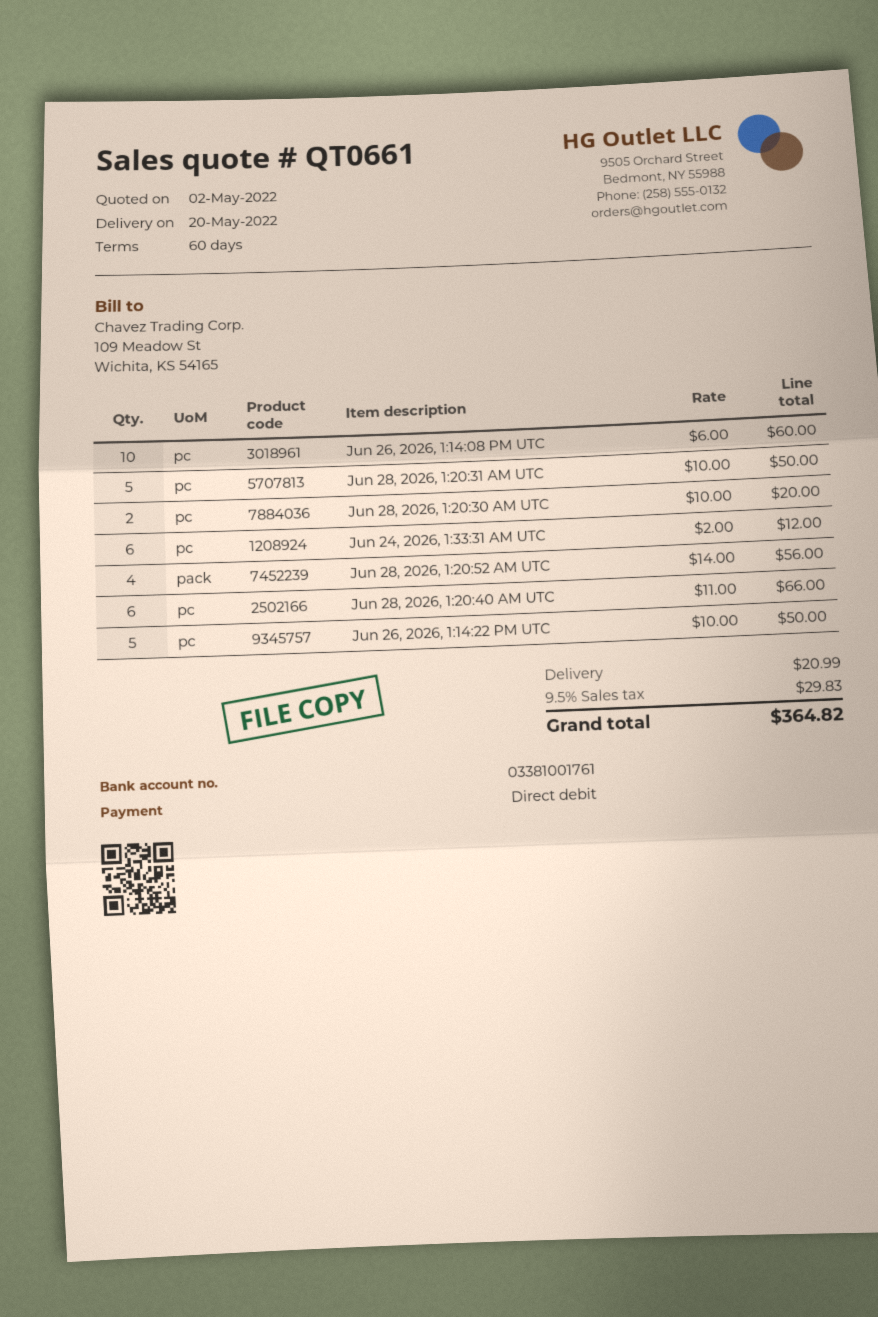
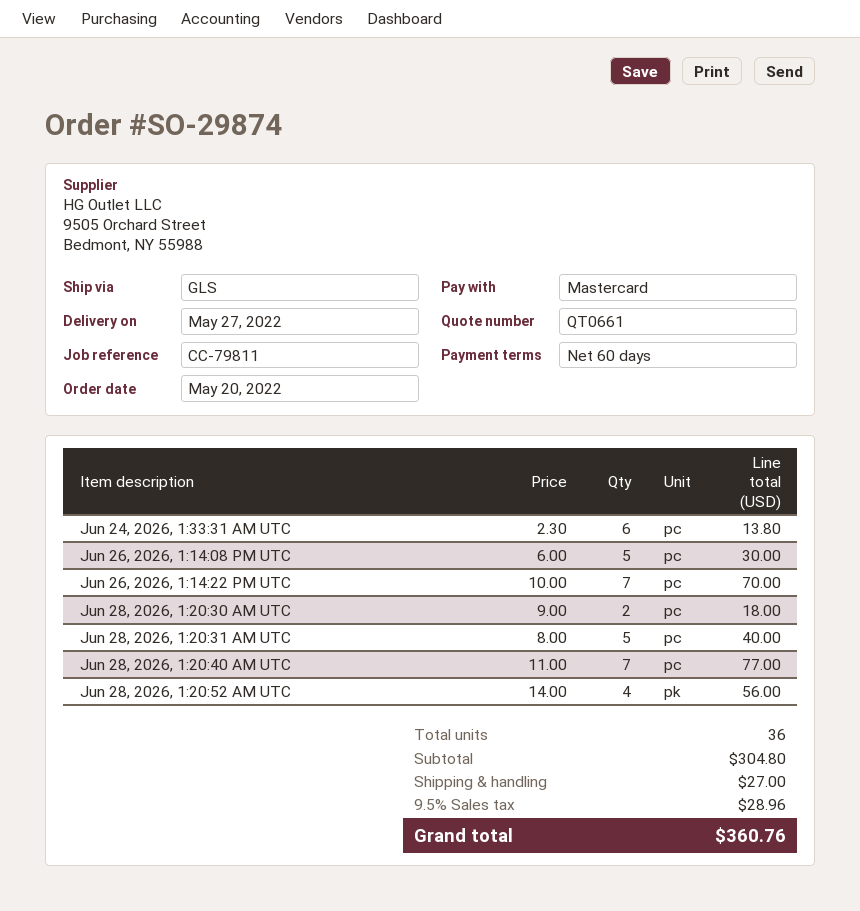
delivery date: 2022-05-20 -> 2022-05-27
payment method: direct debit -> Mastercard
Jun 26, 2026, 1:14:08 PM UTC: 10 x 6.00 = 60.00 -> 5 x 6.00 = 30.00
Jun 28, 2026, 1:20:31 AM UTC: 5 x 10.00 = 50.00 -> 5 x 8.00 = 40.00
Jun 28, 2026, 1:20:30 AM UTC: 2 x 10.00 = 20.00 -> 2 x 9.00 = 18.00
Jun 24, 2026, 1:33:31 AM UTC: 6 x 2.00 = 12.00 -> 6 x 2.30 = 13.80
Jun 28, 2026, 1:20:40 AM UTC: 6 x 11.00 = 66.00 -> 7 x 11.00 = 77.00
Jun 26, 2026, 1:14:22 PM UTC: 5 x 10.00 = 50.00 -> 7 x 10.00 = 70.00
shipping: 20.99 -> 27.00
tax: 9.5% = 29.83 -> 9.5% = 28.96
total: 364.82 -> 360.76

